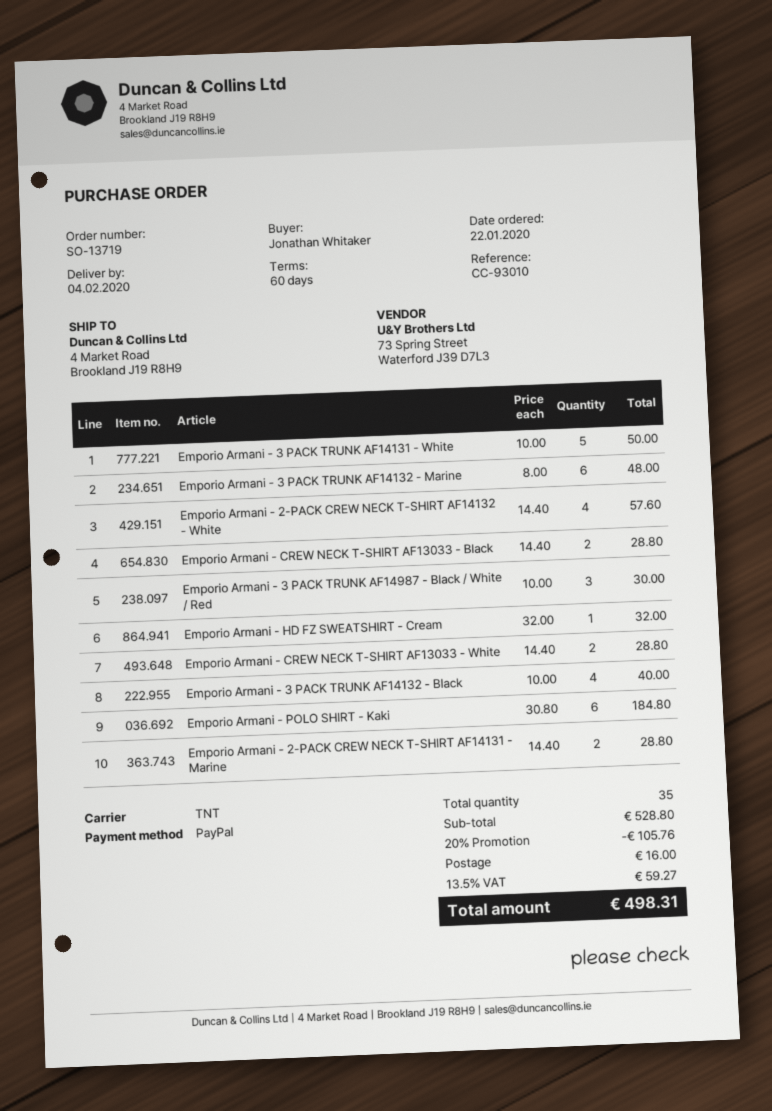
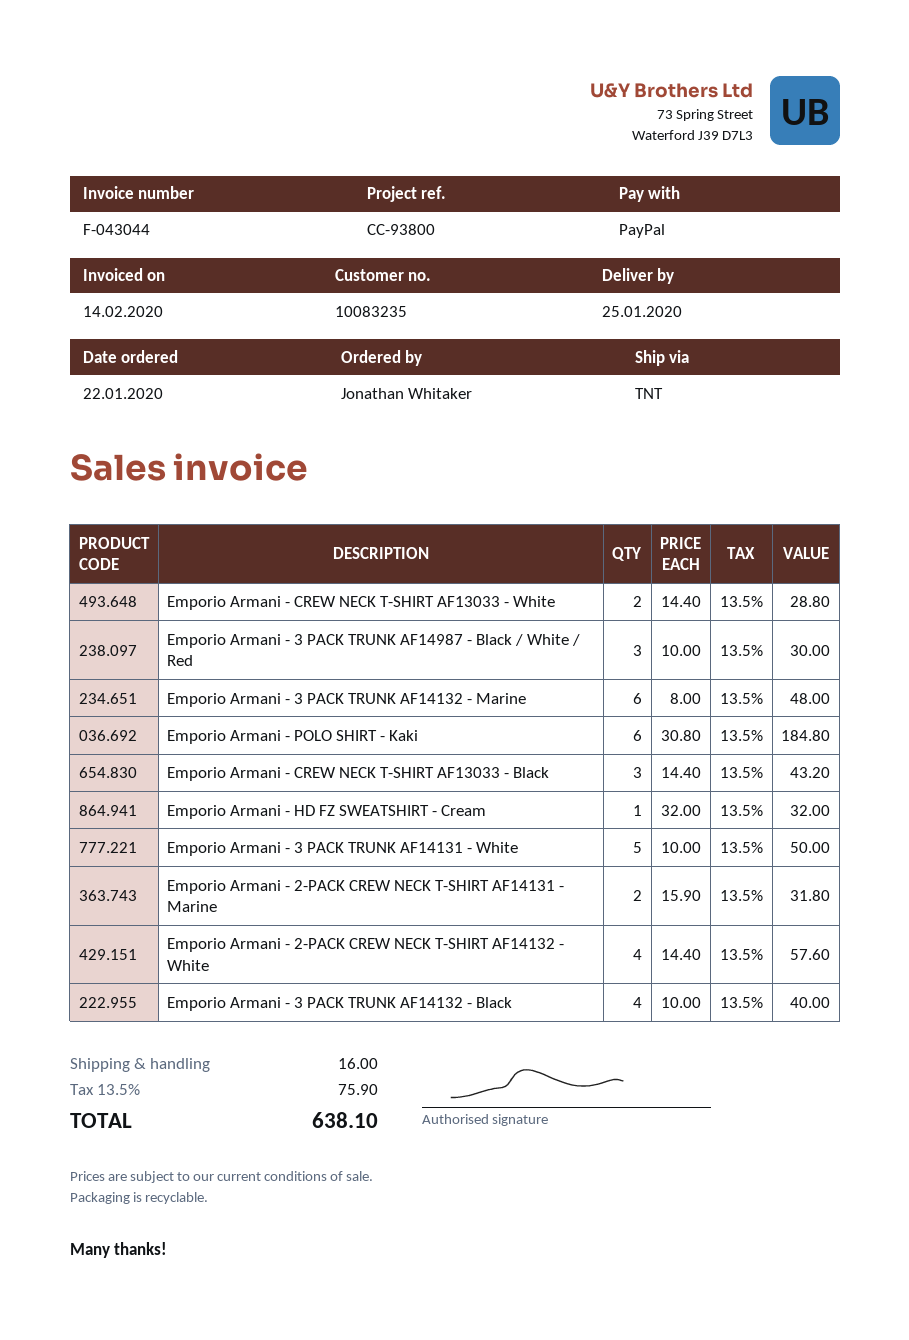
delivery date: 2020-02-04 -> 2020-01-25
reference: CC-93010 -> CC-93800
Emporio Armani - CREW NECK T-SHIRT AF13033 - Black: 2 x 14.40 = 28.80 -> 3 x 14.40 = 43.20
Emporio Armani - 2-PACK CREW NECK T-SHIRT AF14131 - Marine: 2 x 14.40 = 28.80 -> 2 x 15.90 = 31.80
discount: 20% = 105.76 -> none
tax: 13.5% = 59.27 -> 13.5% = 75.90
total: 498.31 -> 638.10

